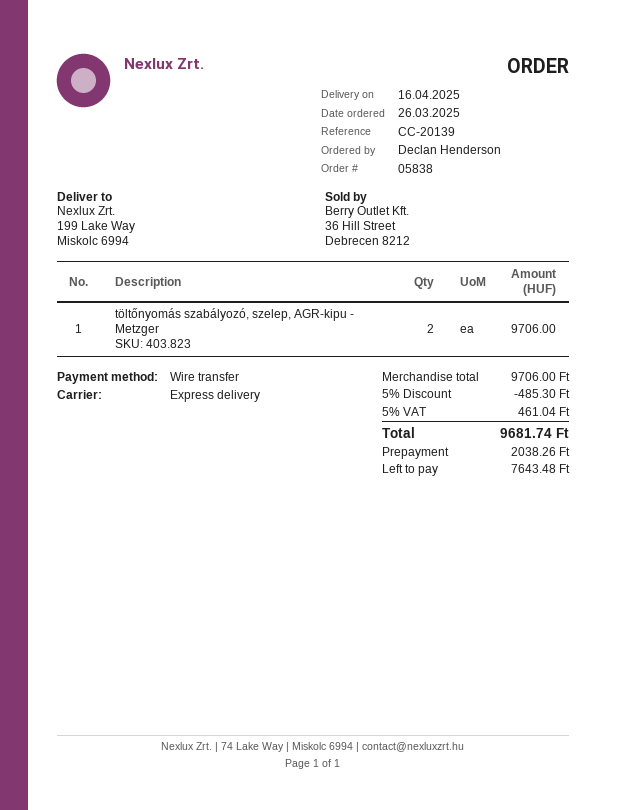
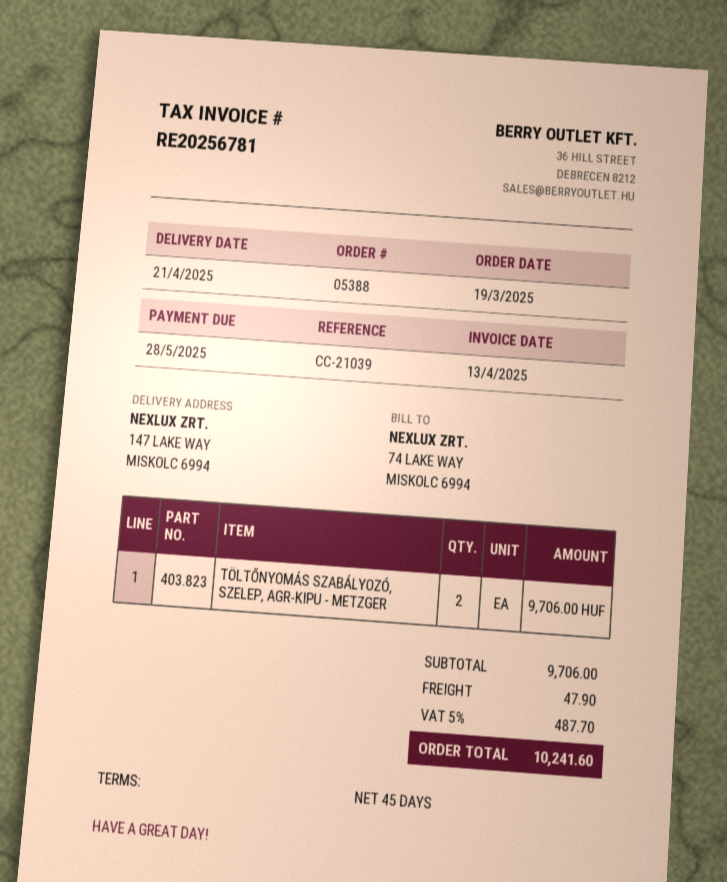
order number: 05838 -> 05388
order date: 2025-03-26 -> 2025-03-19
delivery date: 2025-04-16 -> 2025-04-21
reference: CC-20139 -> CC-21039
ship to: 199 Lake Way, Miskolc 6994 -> 147 LAKE WAY, MISKOLC 6994
discount: 5% = 485.30 -> none
shipping: none -> 47.90
tax: 5% = 461.04 -> 5% = 487.70
total: 9681.74 -> 10241.60

